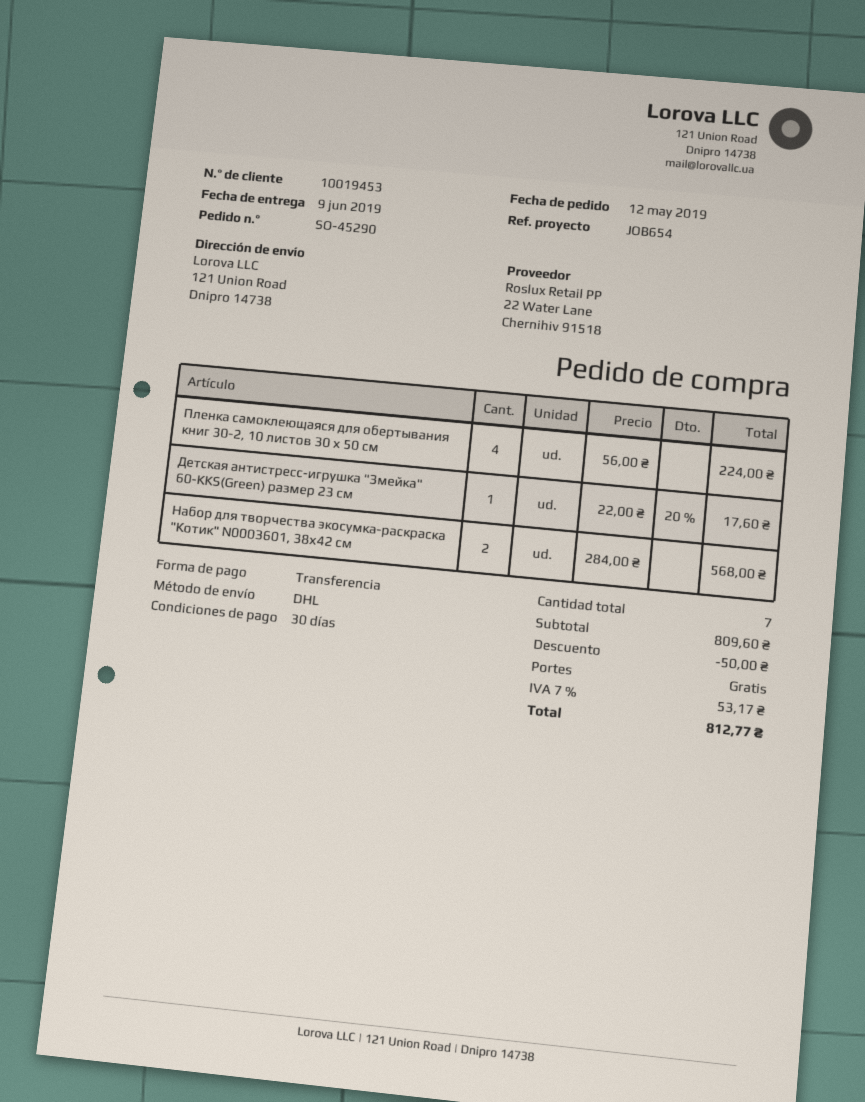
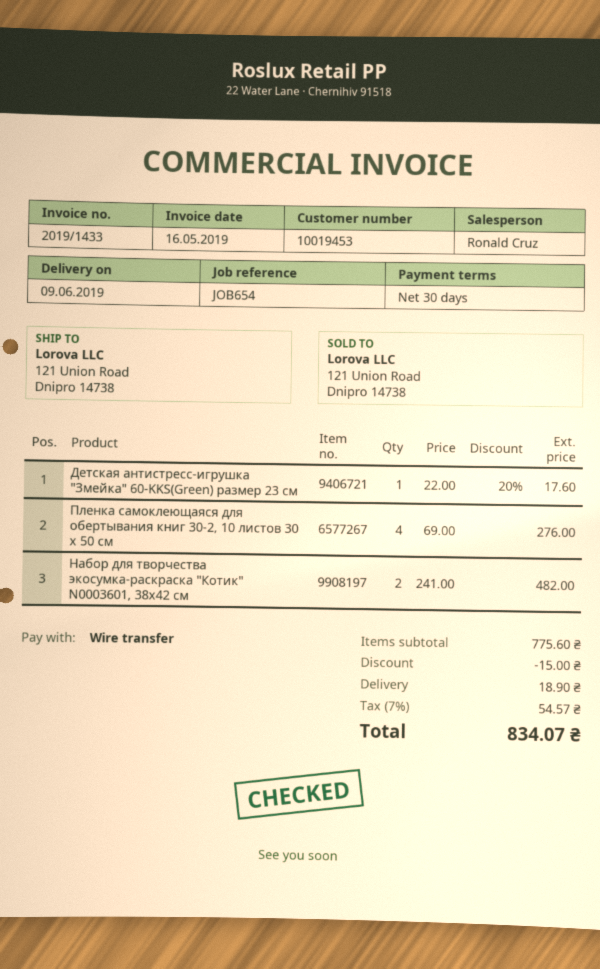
Пленка самоклеющаяся для обертывания книг 30-2, 10 листов 30 х 50 см: 4 x 56.00 = 224.00 -> 4 x 69.00 = 276.00
Набор для творчества экосумка-раскраска "Котик" N0003601, 38х42 см: 2 x 284.00 = 568.00 -> 2 x 241.00 = 482.00
subtotal: 809.60 -> 775.60
discount: 50.00 -> 15.00
shipping: 0.00 -> 18.90
tax: 7% = 53.17 -> 7% = 54.57
total: 812.77 -> 834.07

